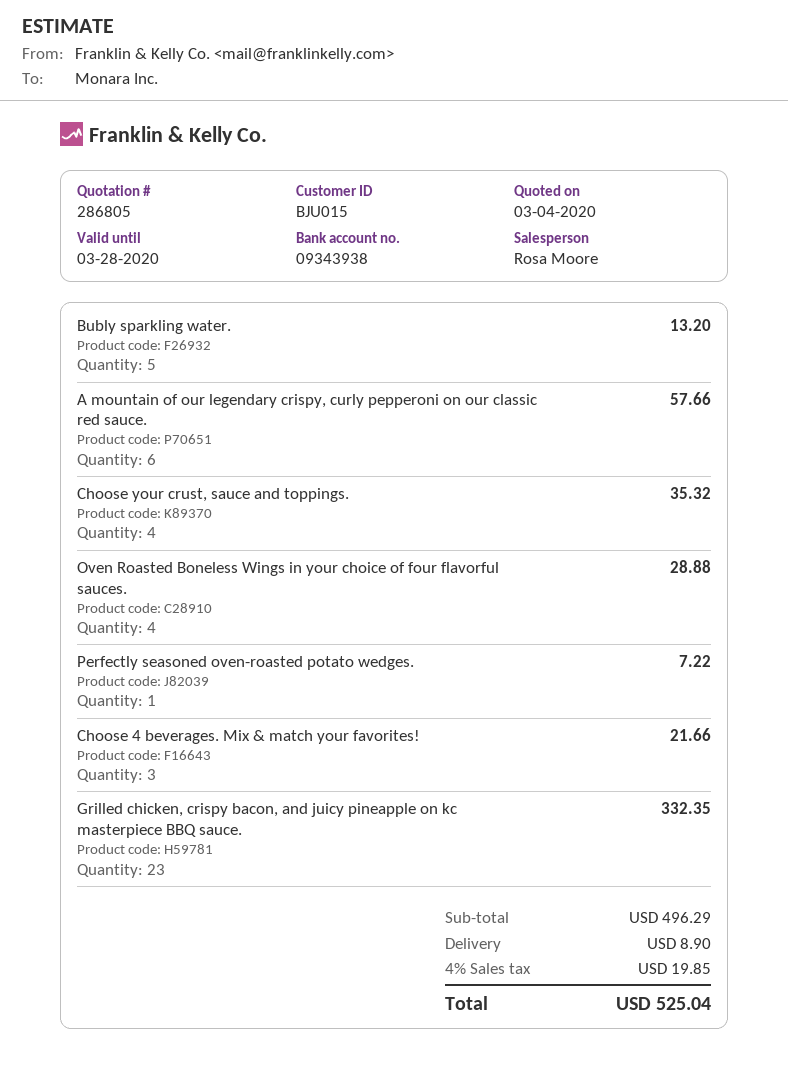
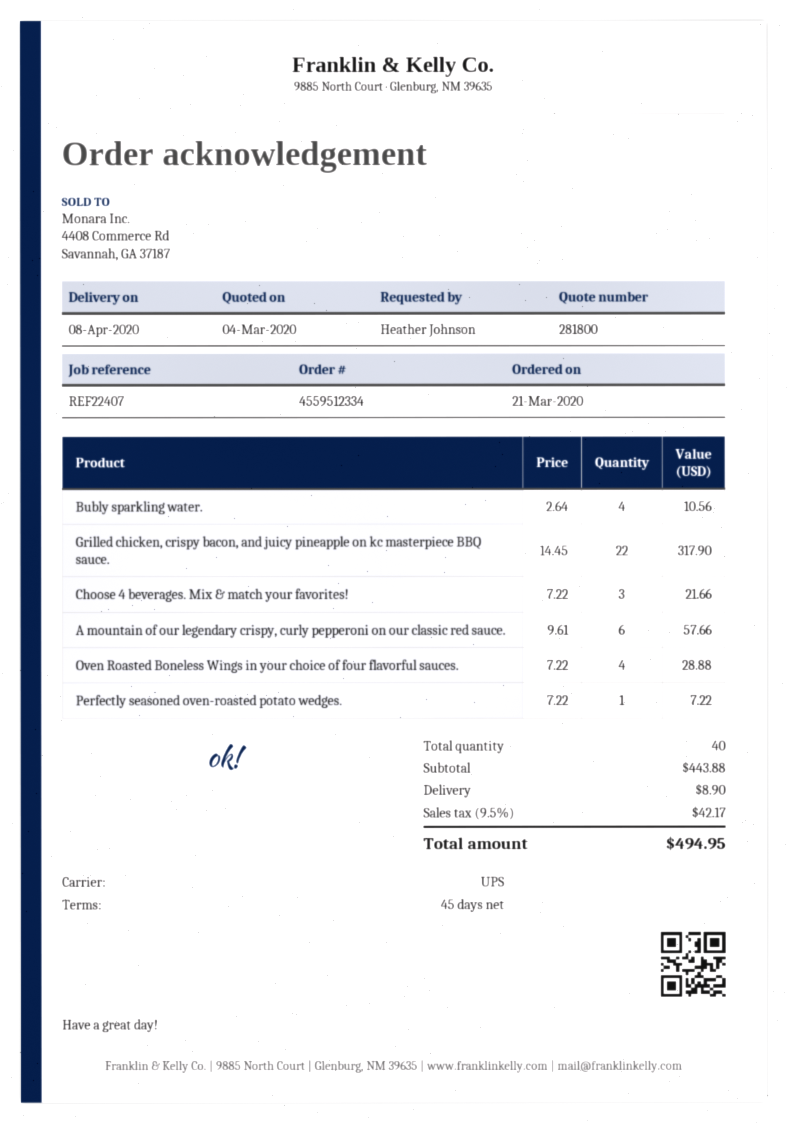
quote number: 286805 -> 281800
Bubly sparkling water.: 5 for 13.20 -> 4 for 10.56
Choose your crust, sauce and toppings.: 4 for 35.32 -> none
Grilled chicken, crispy bacon, and juicy pineapple on kc masterpiece BBQ sauce.: 23 for 332.35 -> 22 for 317.90
subtotal: 496.29 -> 443.88
tax: 4% = 19.85 -> 9.5% = 42.17
total: 525.04 -> 494.95

